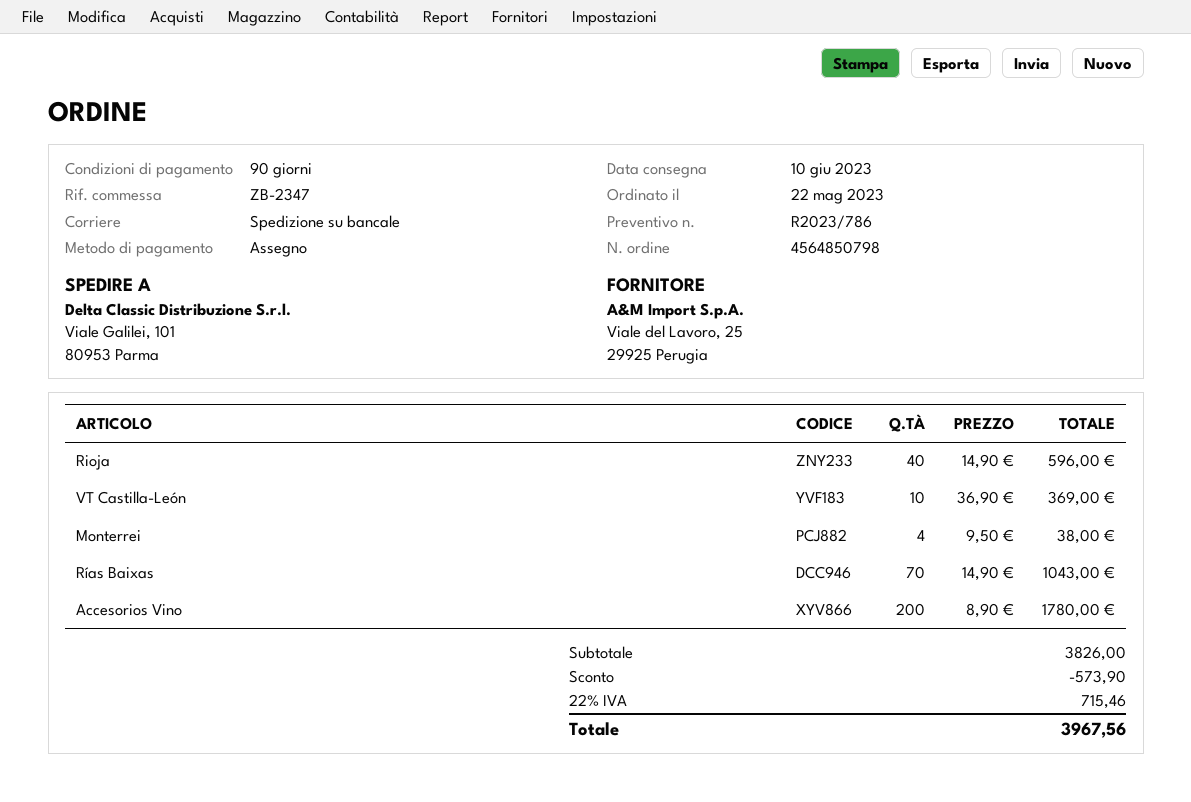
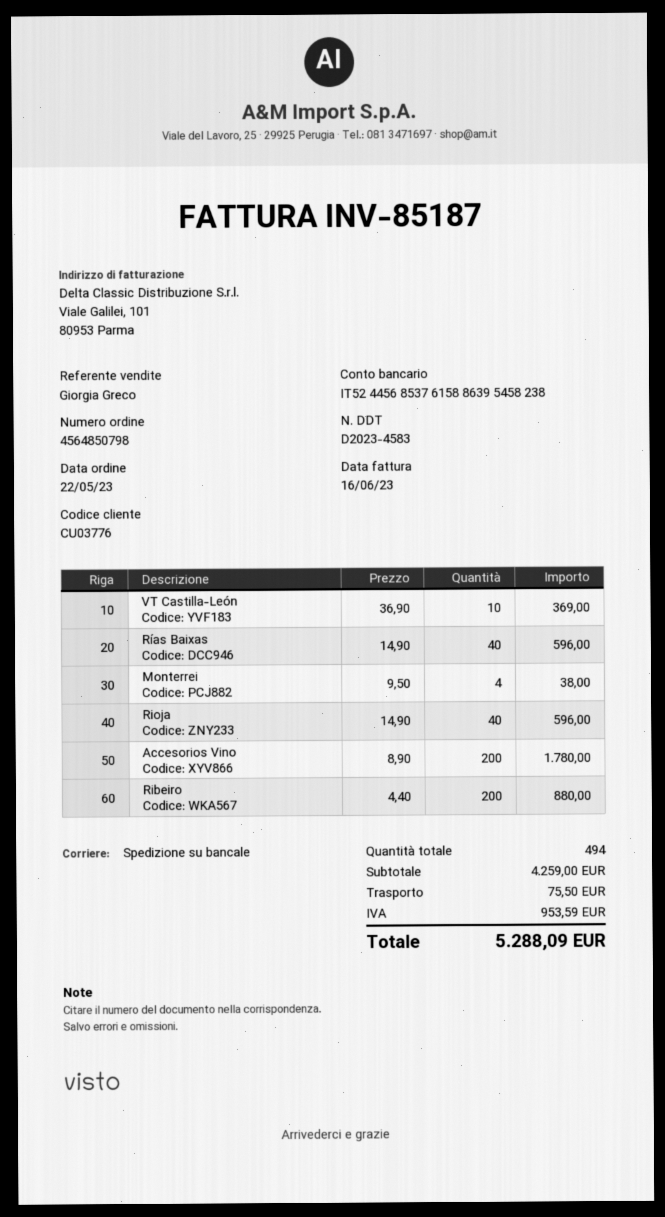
Rías Baixas: 70 x 14.90 = 1043.00 -> 40 x 14.90 = 596.00
Ribeiro: none -> 200 x 4.40 = 880.00
subtotal: 3826.00 -> 4259.00
discount: 573.90 -> none
shipping: none -> 75.50
tax: 715.46 -> 953.59
total: 3967.56 -> 5288.09

